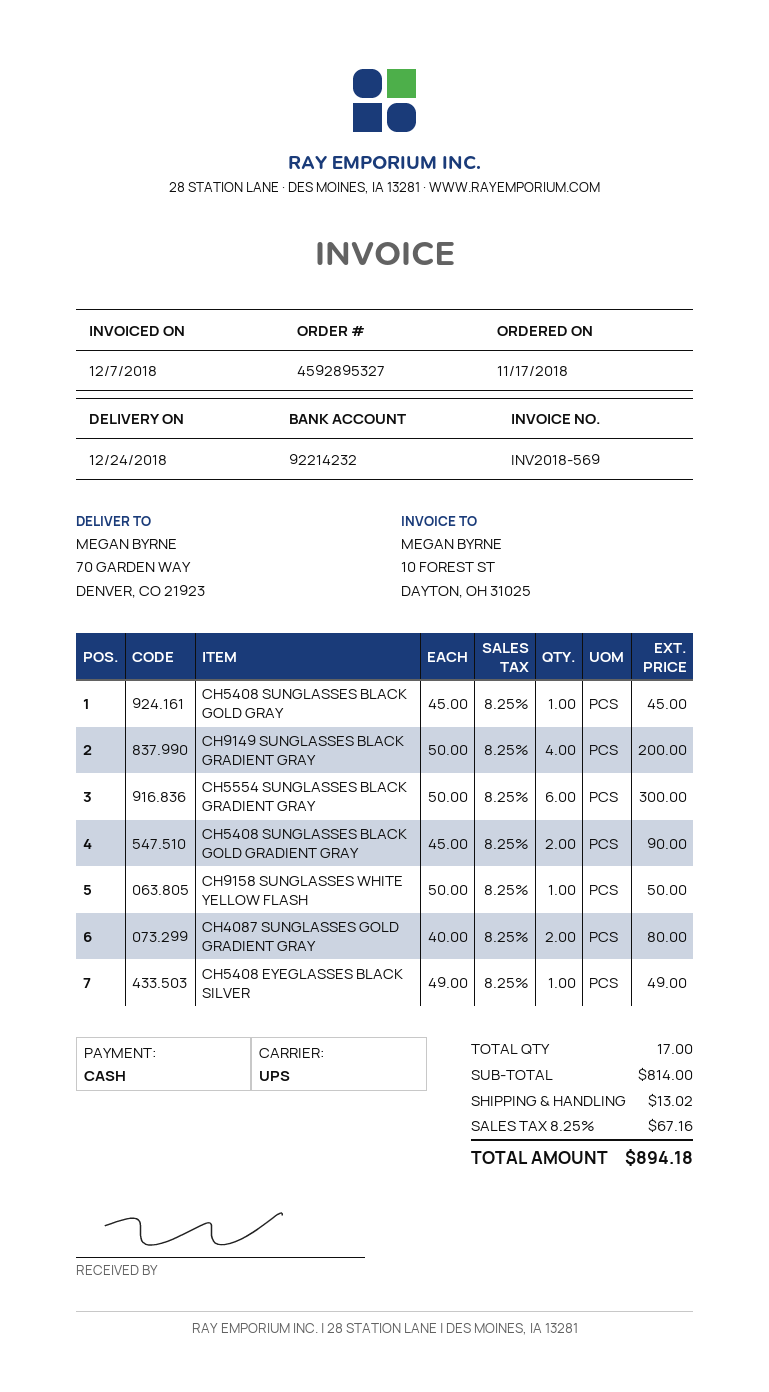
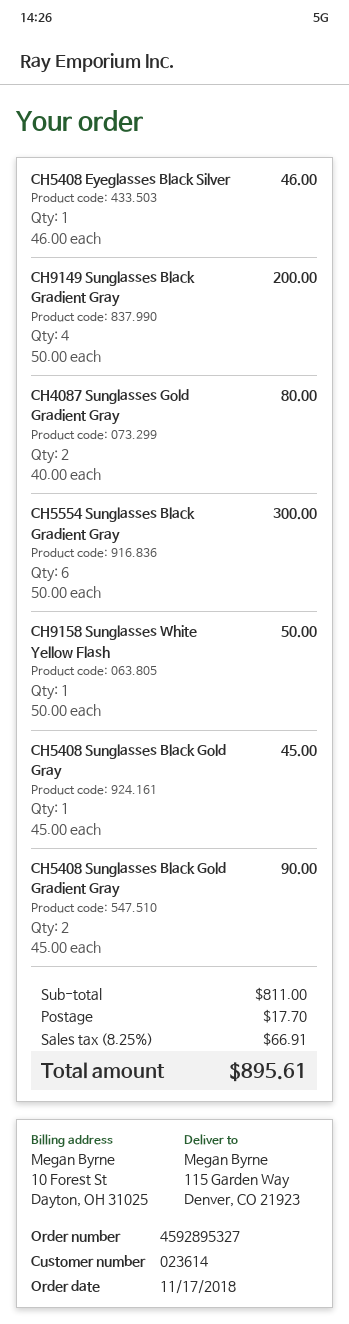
ship to: 70 GARDEN WAY, DENVER, CO 21923 -> 115 Garden Way, Denver, CO 21923
CH5408 EYEGLASSES BLACK SILVER: 1 x 49.00 = 49.00 -> 1 x 46.00 = 46.00
subtotal: 814.00 -> 811.00
shipping: 13.02 -> 17.70
tax: 8.25% = 67.16 -> 8.25% = 66.91
total: 894.18 -> 895.61

